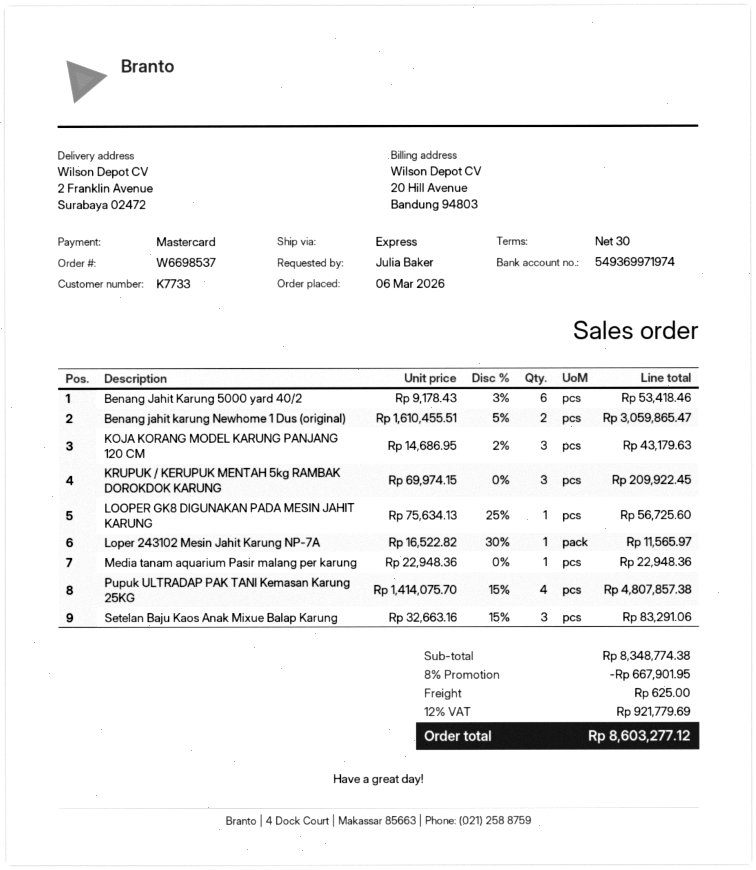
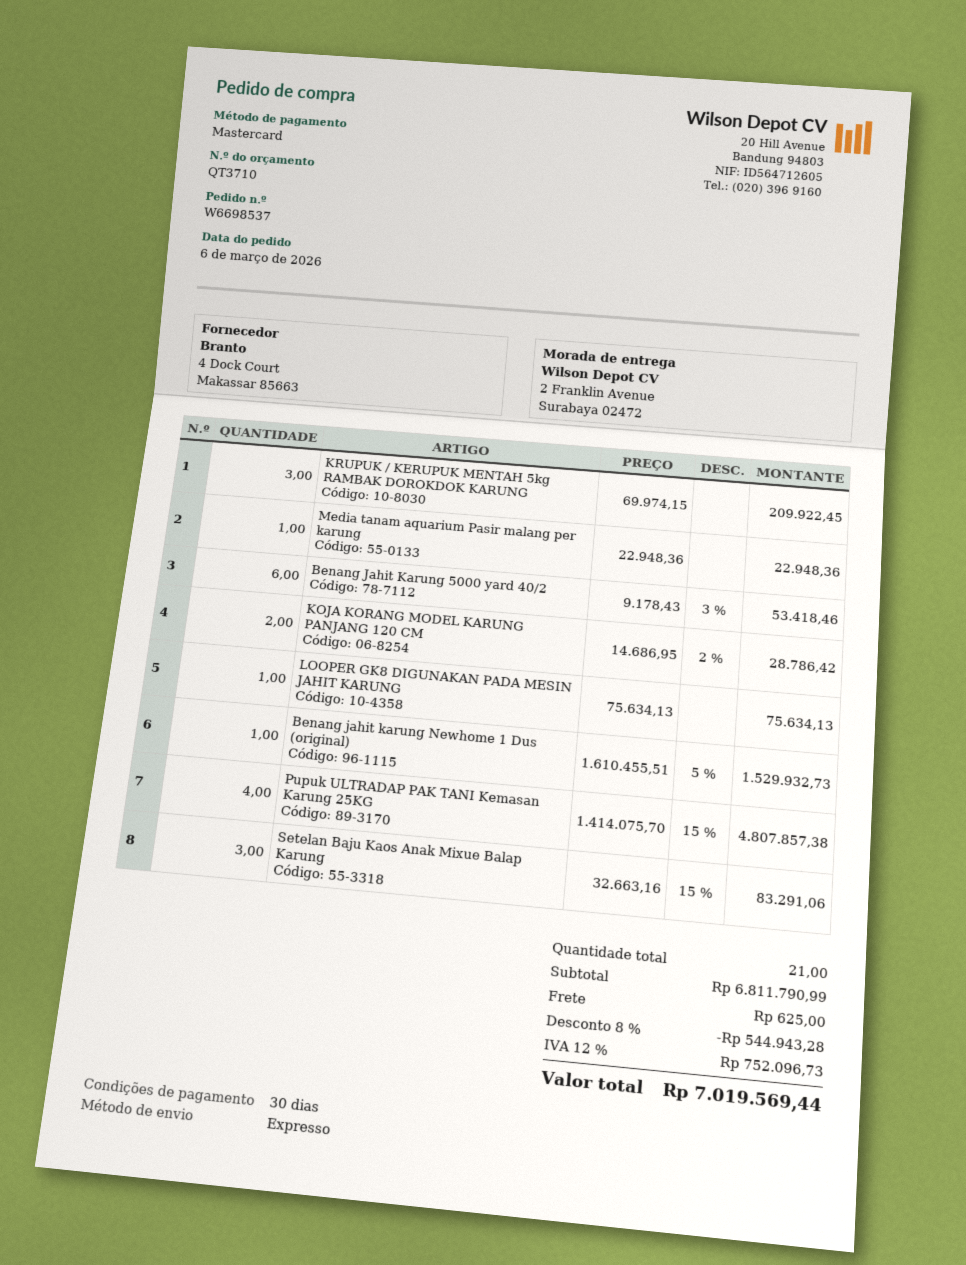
Benang jahit karung Newhome 1 Dus (original): 2 x 1610455.51 - 5% = 3059865.47 -> 1 x 1610455.51 - 5% = 1529932.73
KOJA KORANG MODEL KARUNG PANJANG 120 CM: 3 x 14686.95 - 2% = 43179.63 -> 2 x 14686.95 - 2% = 28786.42
LOOPER GK8 DIGUNAKAN PADA MESIN JAHIT KARUNG: 1 x 75634.13 - 25% = 56725.60 -> 1 x 75634.13 = 75634.13
Loper 243102 Mesin Jahit Karung NP-7A: 1 x 16522.82 - 30% = 11565.97 -> none
subtotal: 8348774.38 -> 6811790.99
discount: 8% = 667901.95 -> 8% = 544943.28
tax: 12% = 921779.69 -> 12% = 752096.73
total: 8603277.12 -> 7019569.44

